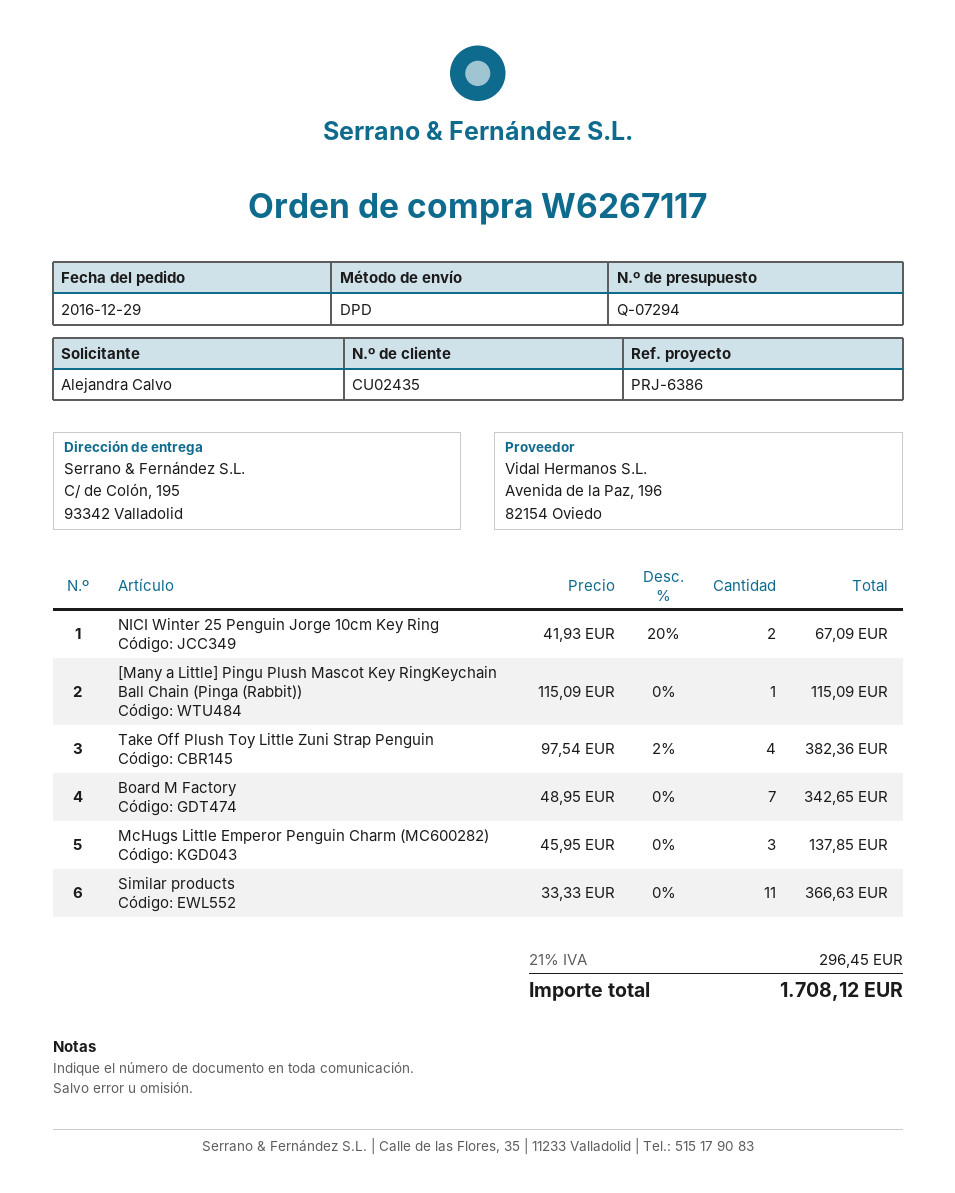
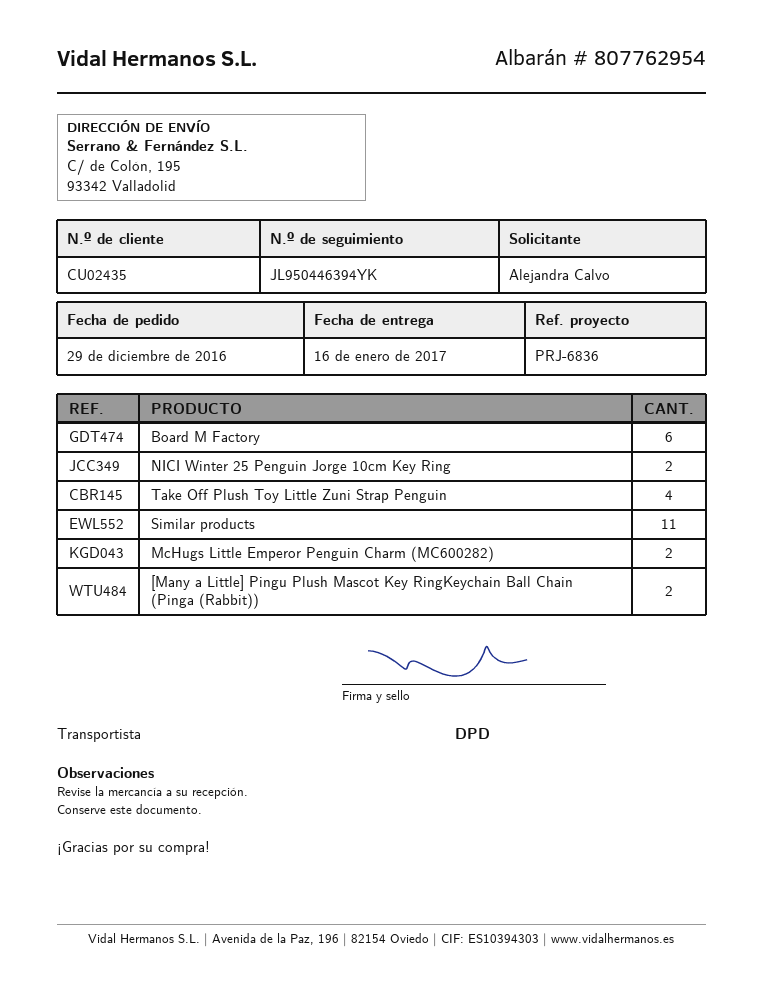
reference: PRJ-6386 -> PRJ-6836
[Many a Little] Pingu Plush Mascot Key RingKeychain Ball Chain (Pinga (Rabbit)): 1 -> 2
Board M Factory: 7 -> 6
McHugs Little Emperor Penguin Charm (MC600282): 3 -> 2

